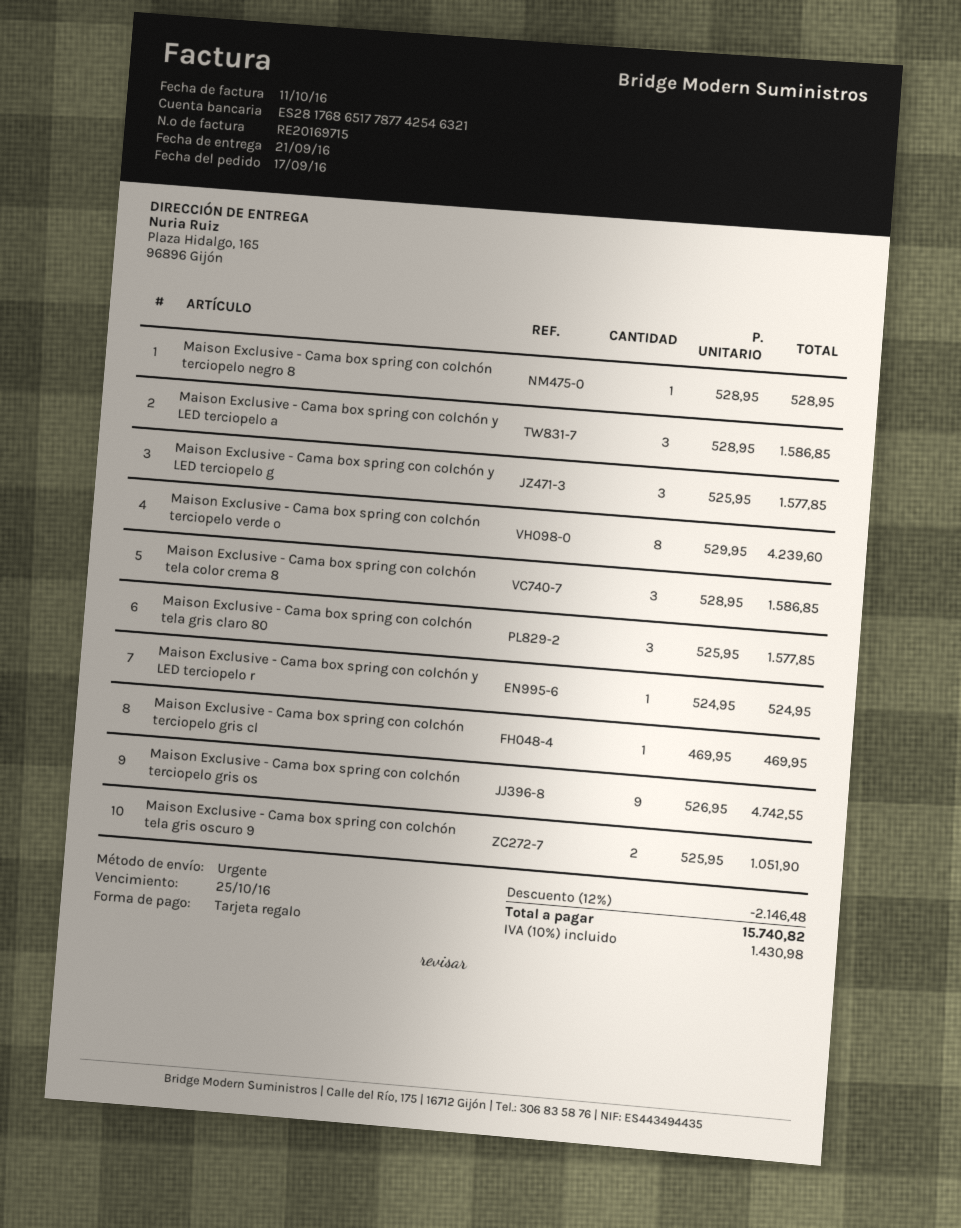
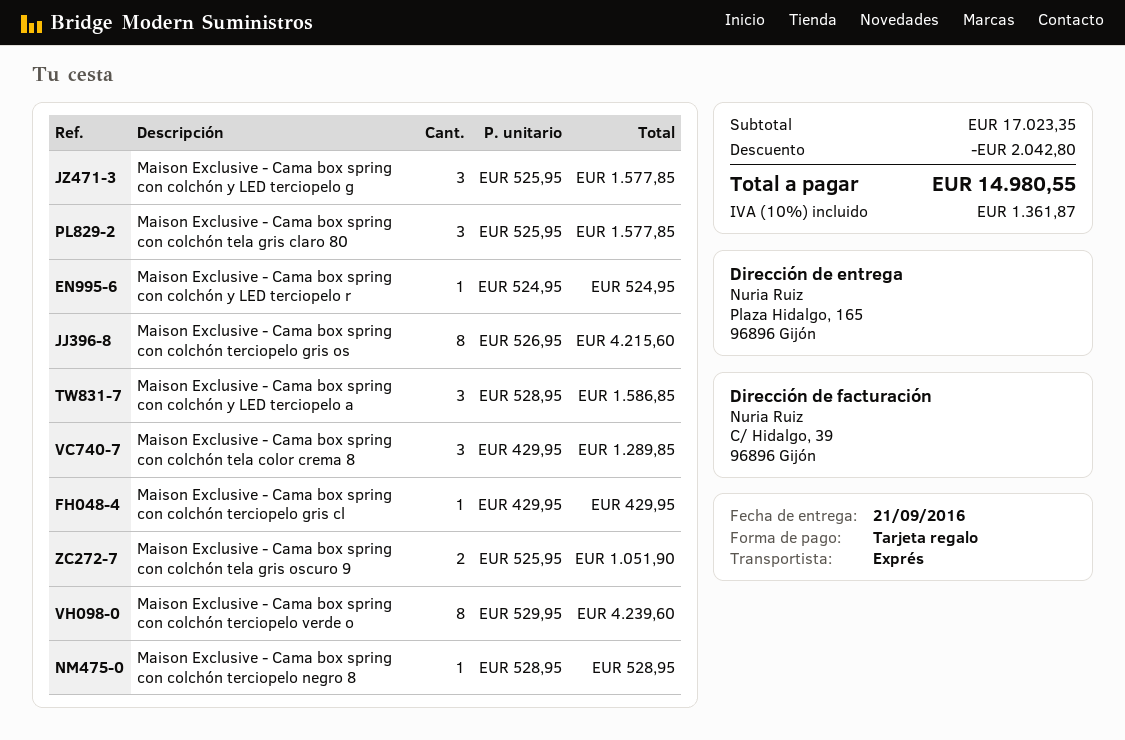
Maison Exclusive - Cama box spring con colchón tela color crema 8: 3 x 528.95 = 1586.85 -> 3 x 429.95 = 1289.85
Maison Exclusive - Cama box spring con colchón terciopelo gris cl: 1 x 469.95 = 469.95 -> 1 x 429.95 = 429.95
Maison Exclusive - Cama box spring con colchón terciopelo gris os: 9 x 526.95 = 4742.55 -> 8 x 526.95 = 4215.60
discount: 2146.48 -> 2042.80
tax: 10% = 1430.98 -> 10% = 1361.87
total: 15740.82 -> 14980.55

